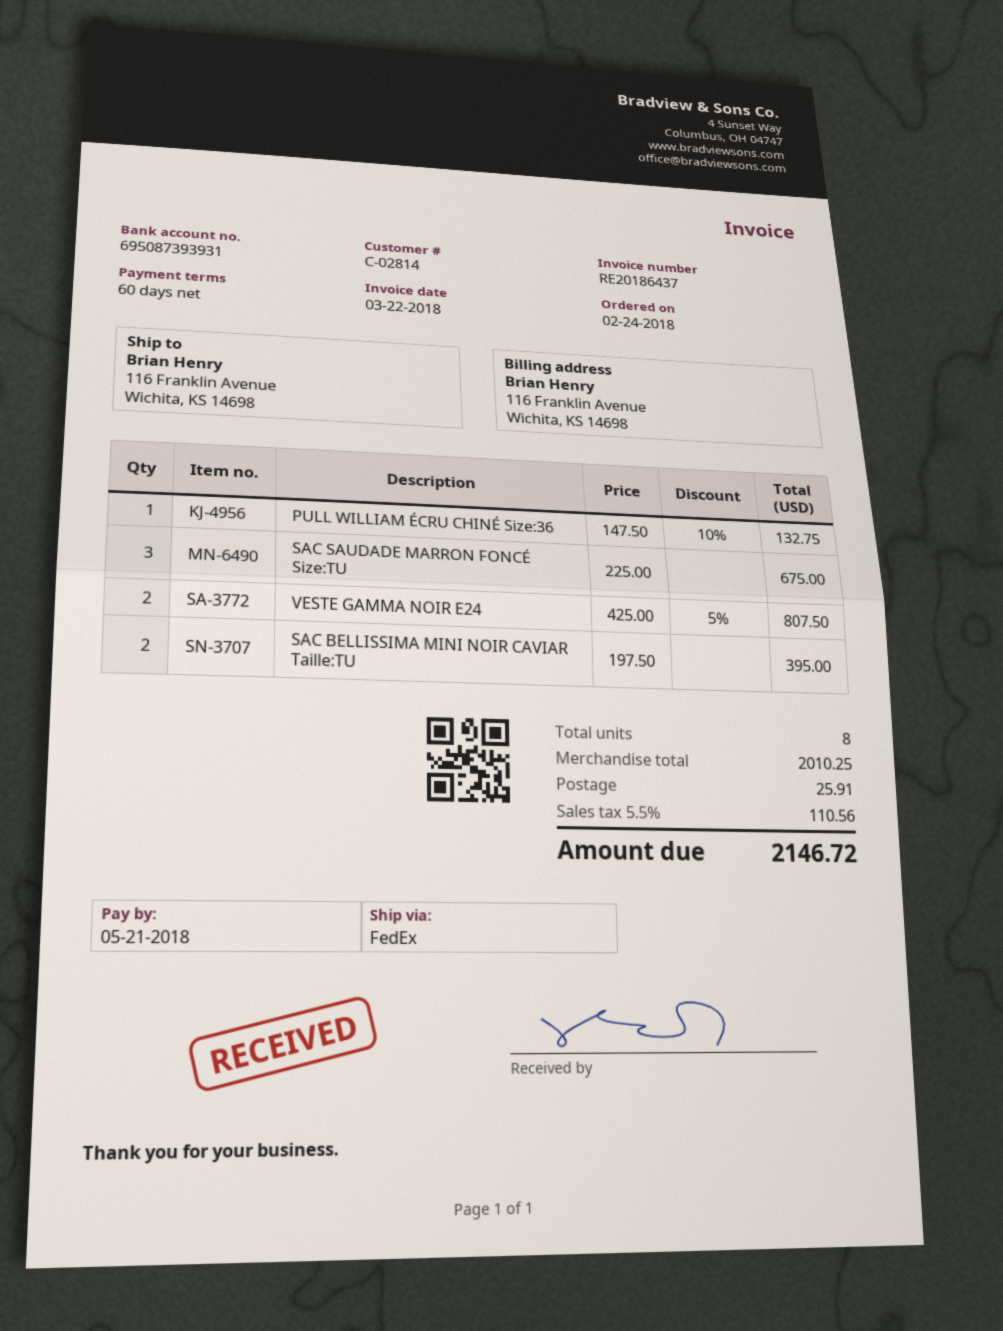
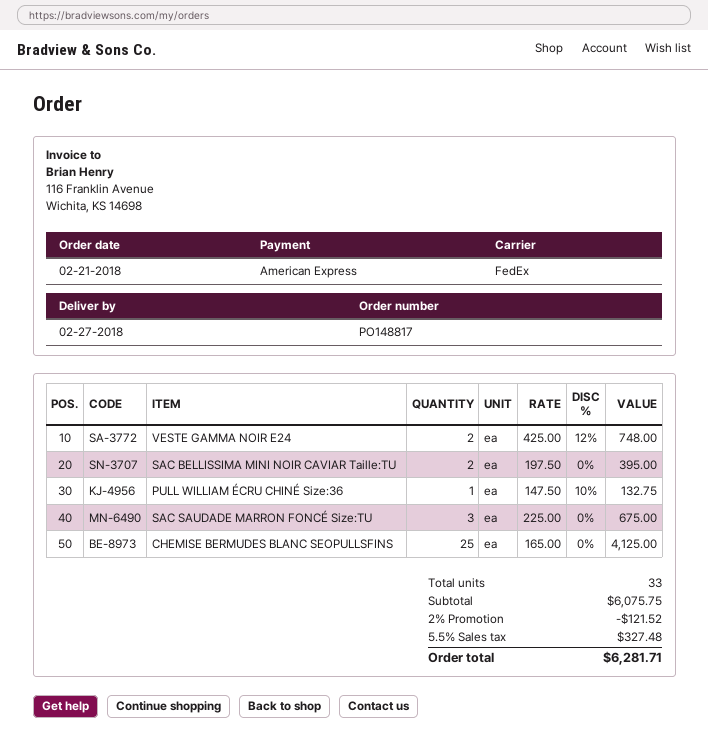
order date: 2018-02-24 -> 2018-02-21
VESTE GAMMA NOIR E24: 2 x 425.00 - 5% = 807.50 -> 2 x 425.00 - 12% = 748.00
CHEMISE BERMUDES BLANC SEOPULLSFINS: none -> 25 x 165.00 = 4125.00
total quantity: 8 -> 33
subtotal: 2010.25 -> 6075.75
discount: none -> 2% = 121.52
shipping: 25.91 -> none
tax: 5.5% = 110.56 -> 5.5% = 327.48
total: 2146.72 -> 6281.71

